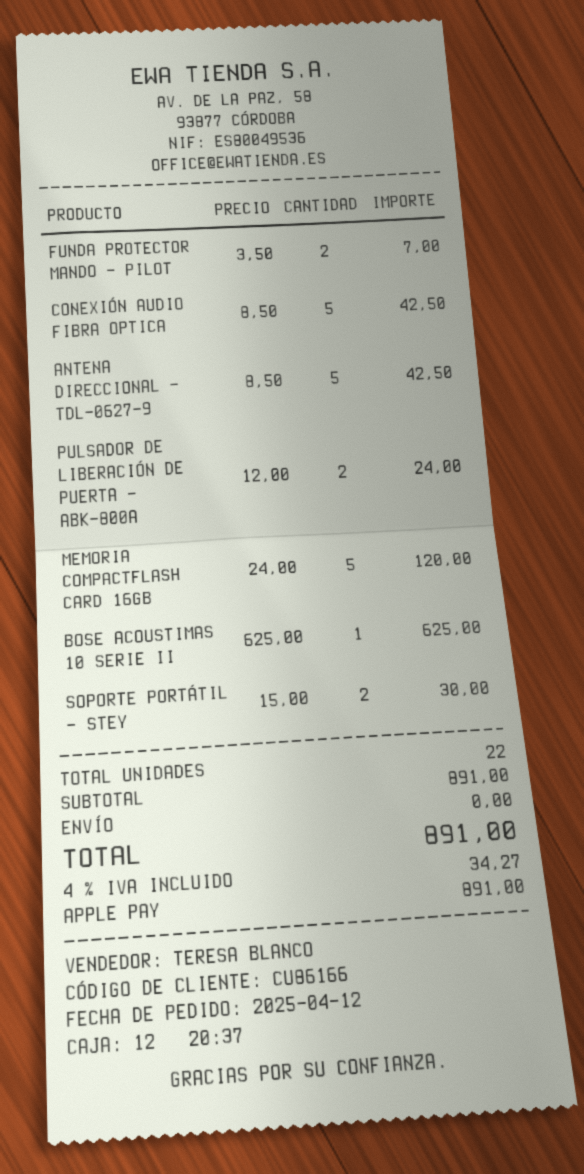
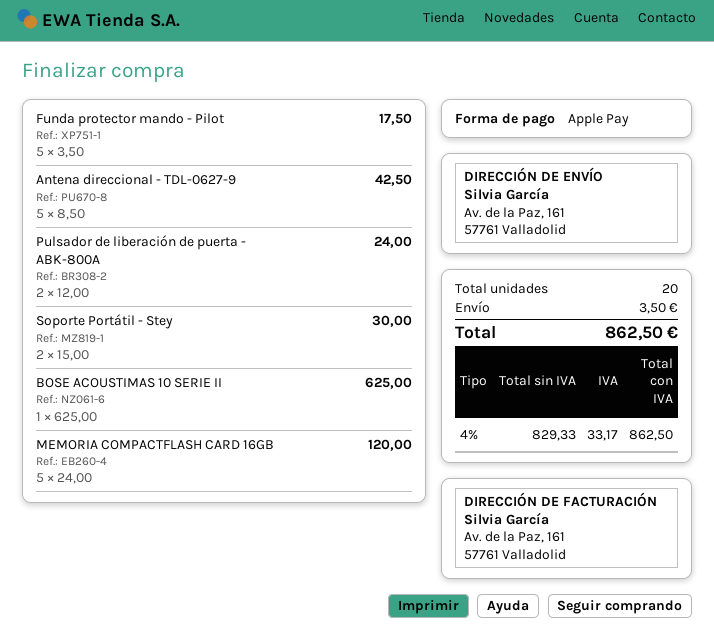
FUNDA PROTECTOR MANDO - PILOT: 2 x 3.50 = 7.00 -> 5 x 3.50 = 17.50
CONEXIÓN AUDIO FIBRA OPTICA: 5 x 8.50 = 42.50 -> none
total quantity: 22 -> 20
shipping: 0.00 -> 3.50
tax: 4% = 34.27 -> 4% = 33.17
total: 891.00 -> 862.50

